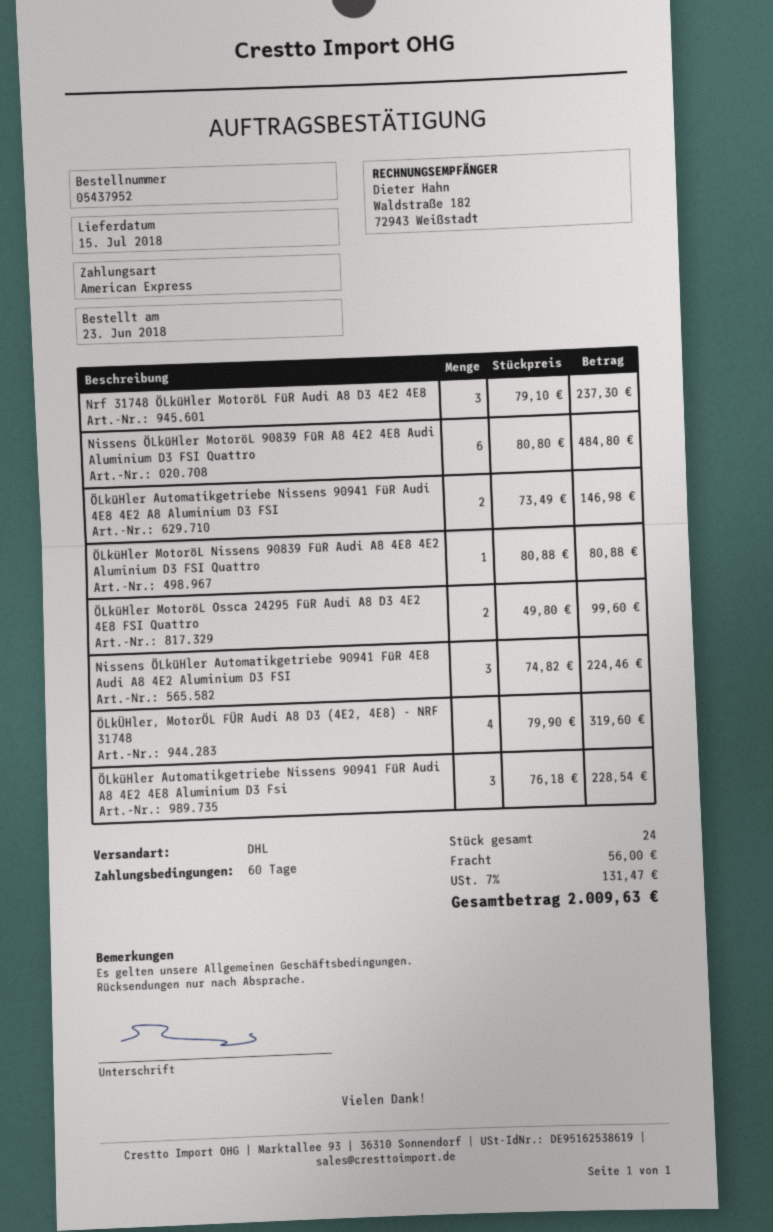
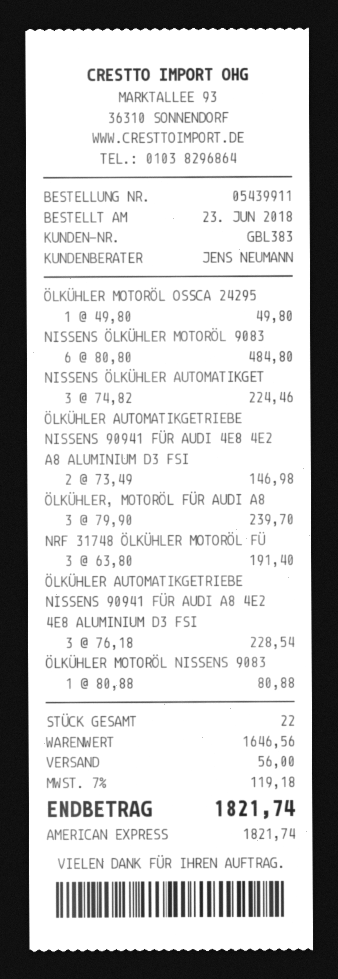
order number: 05437952 -> 05439911
Nrf 31748 ÖLküHler MotoröL FüR Audi A8 D3 4E2 4E8: 3 x 79.10 = 237.30 -> 3 x 63.80 = 191.40
ÖLküHler MotoröL Ossca 24295 FüR Audi A8 D3 4E2 4E8 FSI Quattro: 2 x 49.80 = 99.60 -> 1 x 49.80 = 49.80
ÖLkÜHler, MotorÖL FÜR Audi A8 D3 (4E2, 4E8) - NRF 31748: 4 x 79.90 = 319.60 -> 3 x 79.90 = 239.70
total quantity: 24 -> 22
tax: 7% = 131.47 -> 7% = 119.18
total: 2009.63 -> 1821.74

